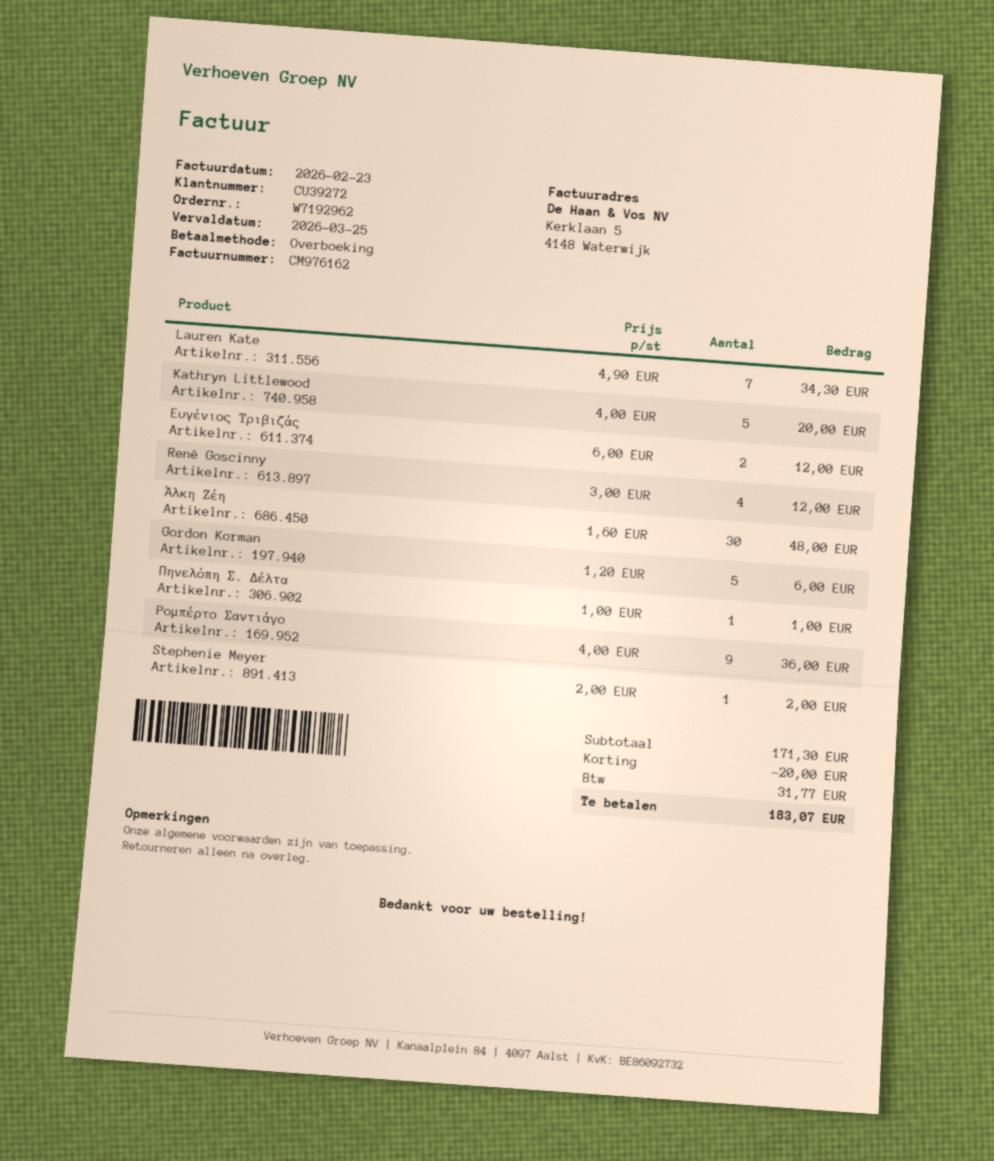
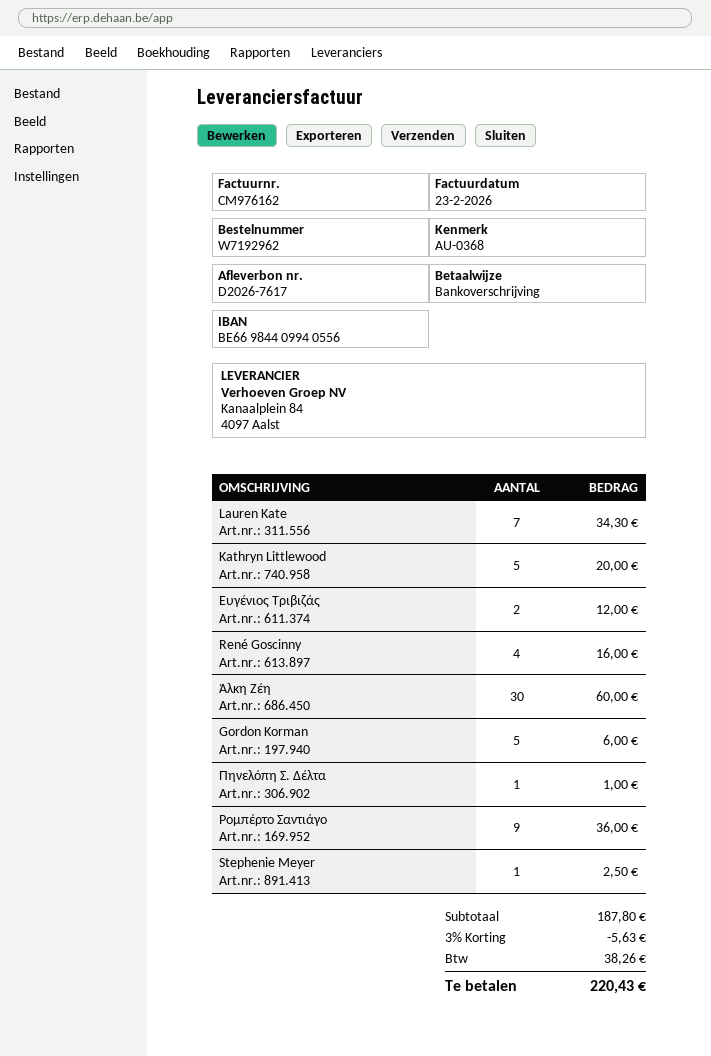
René Goscinny: 4 for 12.00 -> 4 for 16.00
Άλκη Ζέη: 30 for 48.00 -> 30 for 60.00
Stephenie Meyer: 1 for 2.00 -> 1 for 2.50
subtotal: 171.30 -> 187.80
discount: 20.00 -> 5.63
tax: 31.77 -> 38.26
total: 183.07 -> 220.43

